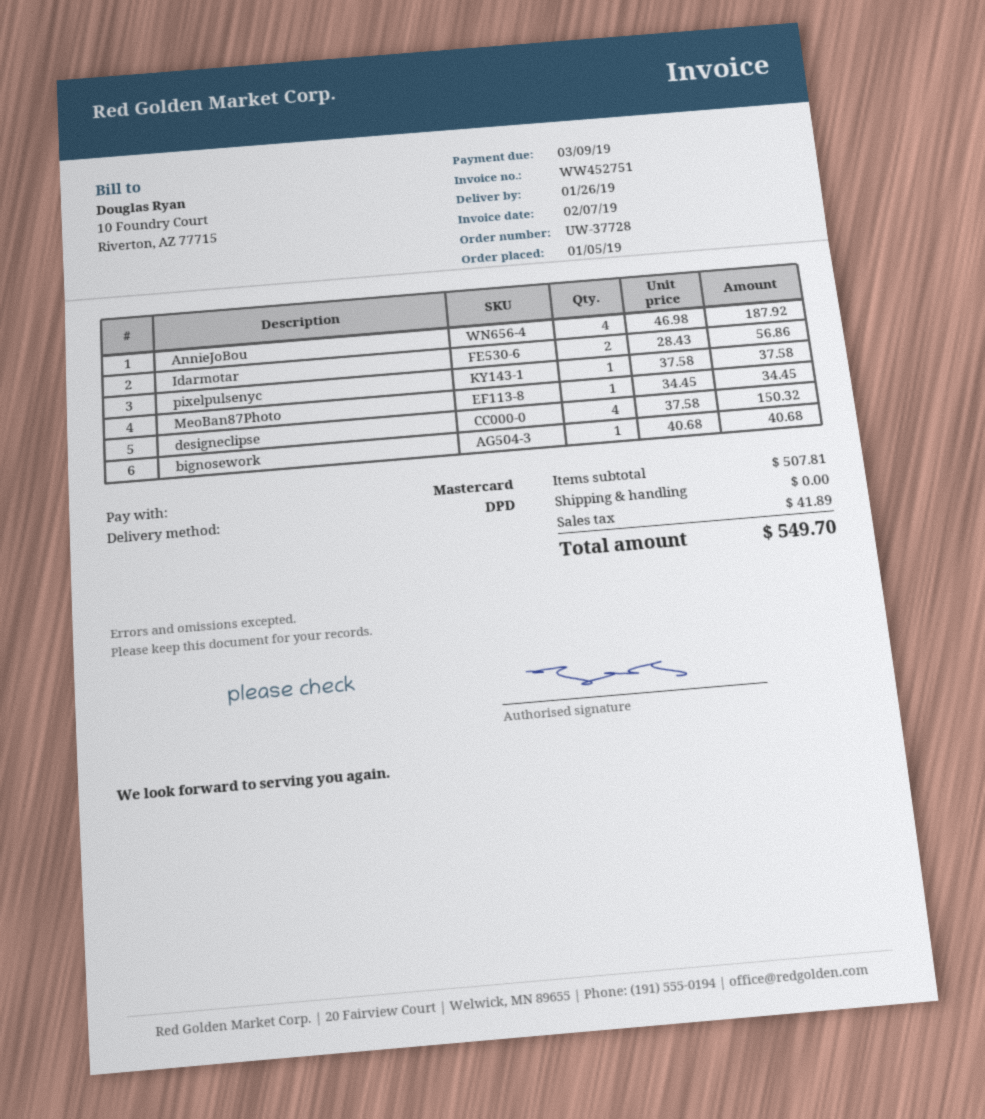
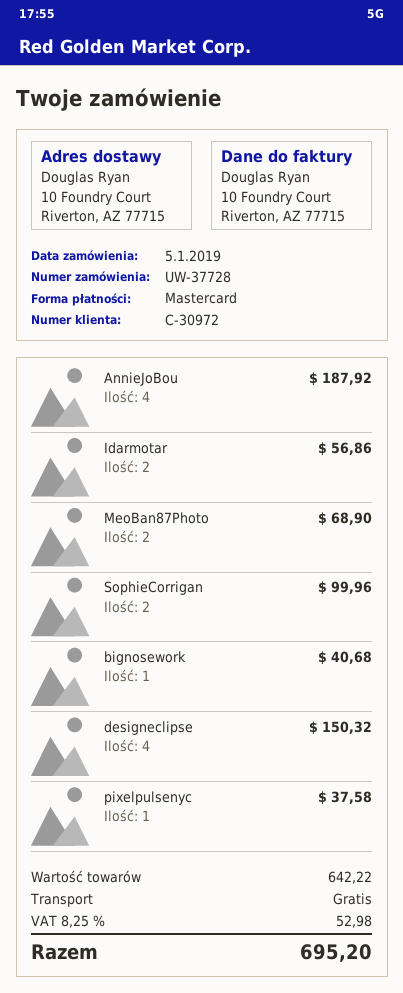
MeoBan87Photo: 1 for 34.45 -> 2 for 68.90
SophieCorrigan: none -> 2 for 99.96
subtotal: 507.81 -> 642.22
tax: 41.89 -> 52.98
total: 549.70 -> 695.20

